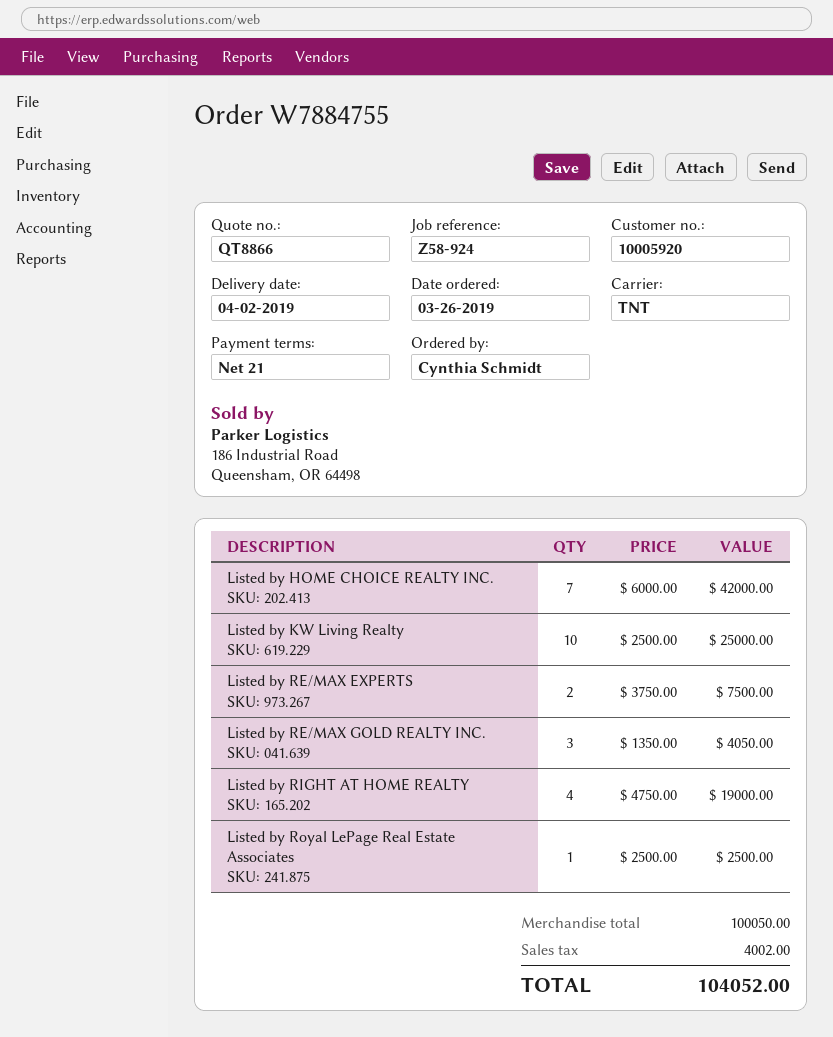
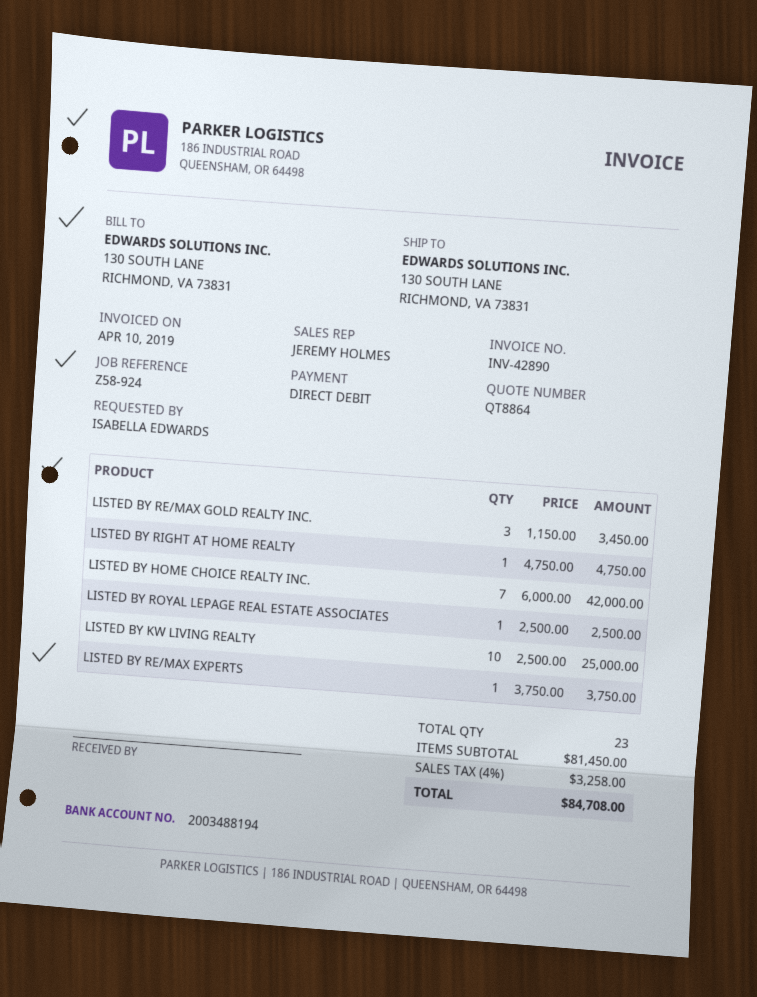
quote number: QT8866 -> QT8864
ordered by: Cynthia Schmidt -> ISABELLA EDWARDS
Listed by RE/MAX EXPERTS: 2 x 3750.00 = 7500.00 -> 1 x 3750.00 = 3750.00
Listed by RE/MAX GOLD REALTY INC.: 3 x 1350.00 = 4050.00 -> 3 x 1150.00 = 3450.00
Listed by RIGHT AT HOME REALTY: 4 x 4750.00 = 19000.00 -> 1 x 4750.00 = 4750.00
subtotal: 100050.00 -> 81450.00
tax: 4002.00 -> 3258.00
total: 104052.00 -> 84708.00

